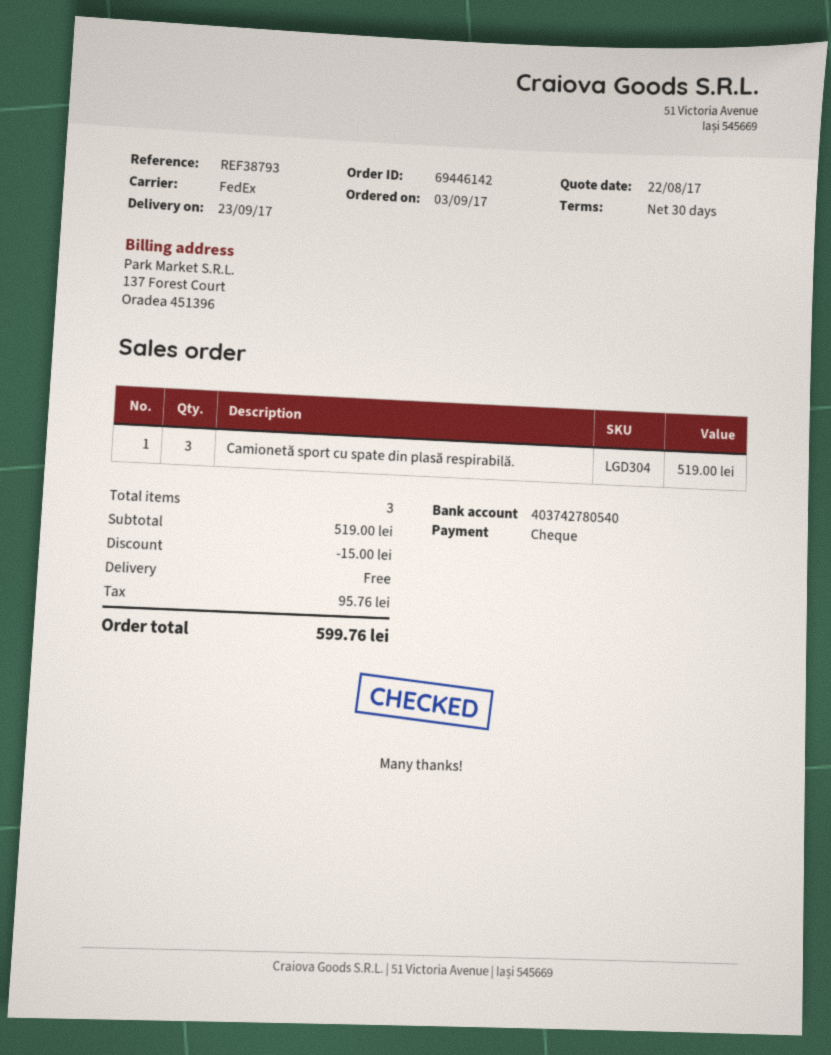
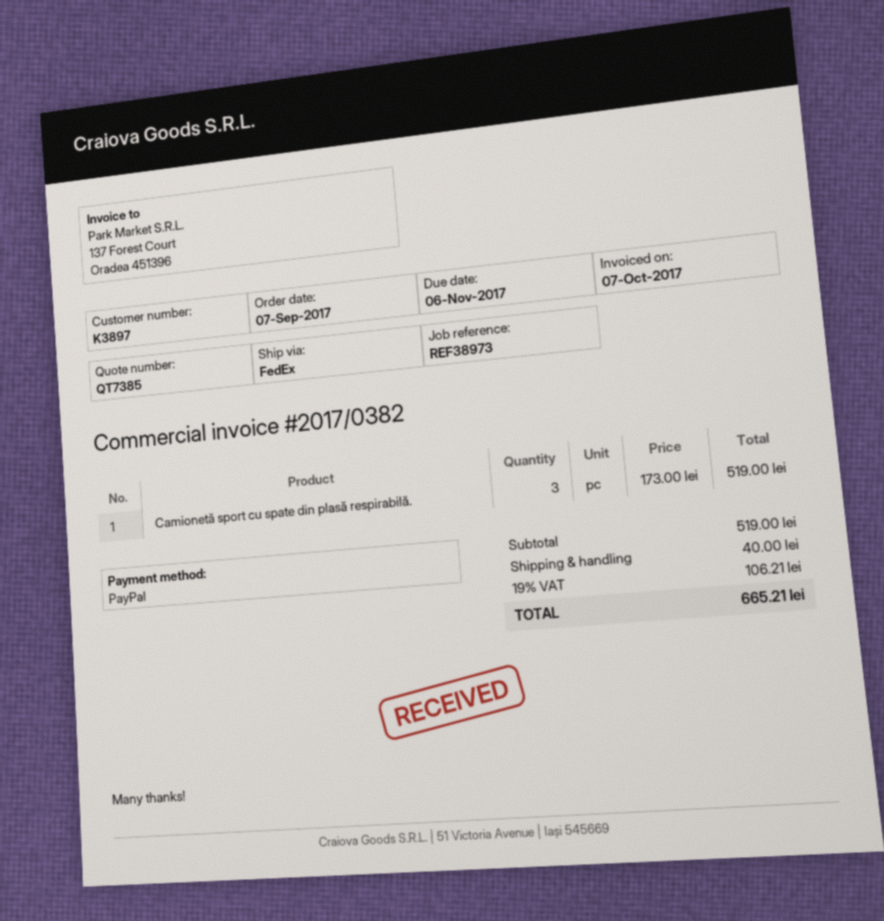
order date: 2017-09-03 -> 2017-09-07
reference: REF38793 -> REF38973
payment method: cheque -> PayPal
discount: 15.00 -> none
shipping: 0.00 -> 40.00
tax: 95.76 -> 106.21
total: 599.76 -> 665.21

